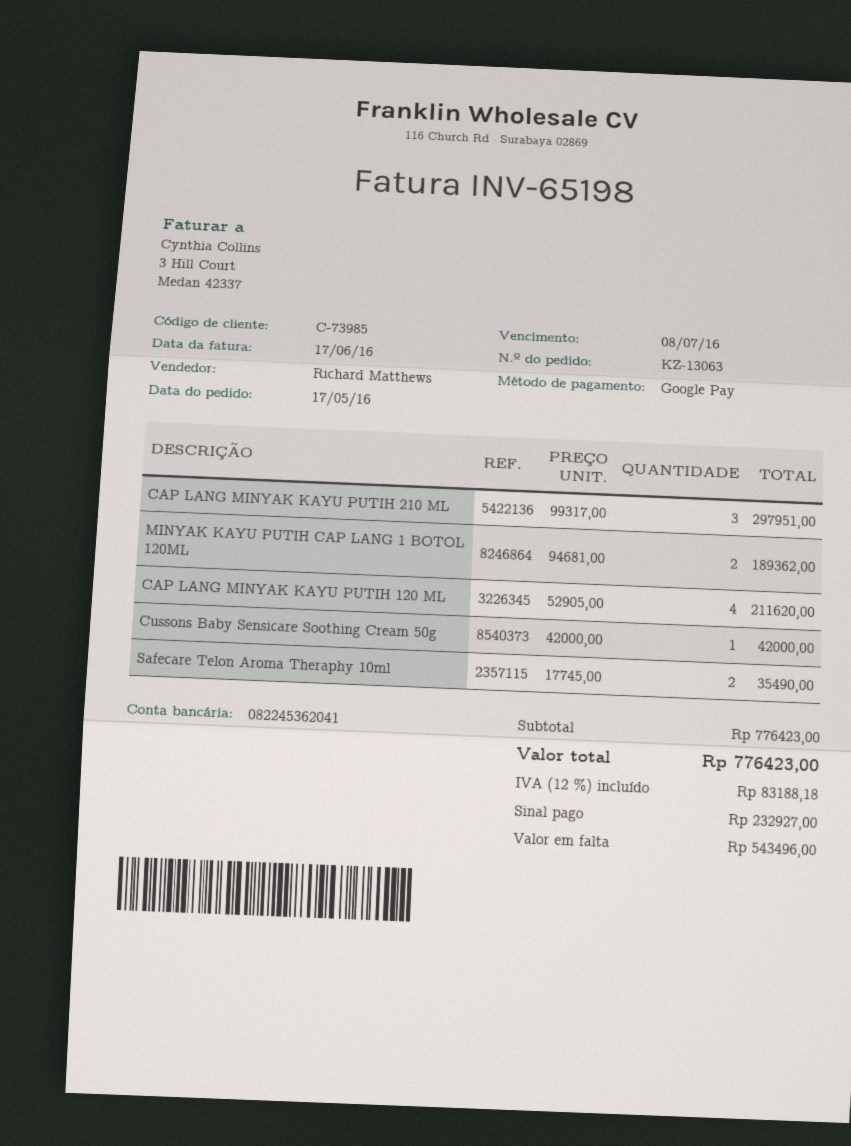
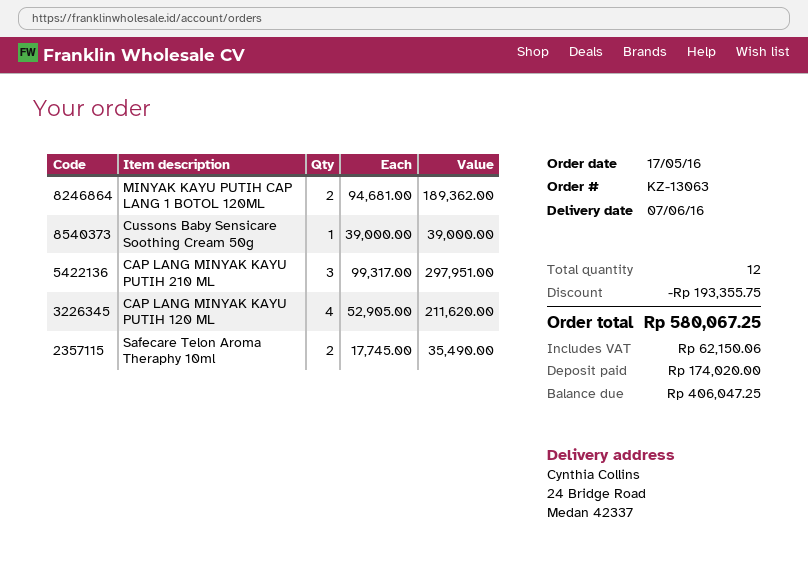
Cussons Baby Sensicare Soothing Cream 50g: 1 x 42000.00 = 42000.00 -> 1 x 39000.00 = 39000.00
discount: none -> 193355.75
tax: 83188.18 -> 62150.06
total: 776423.00 -> 580067.25
deposit: 232927.00 -> 174020.00
balance: 543496.00 -> 406047.25

